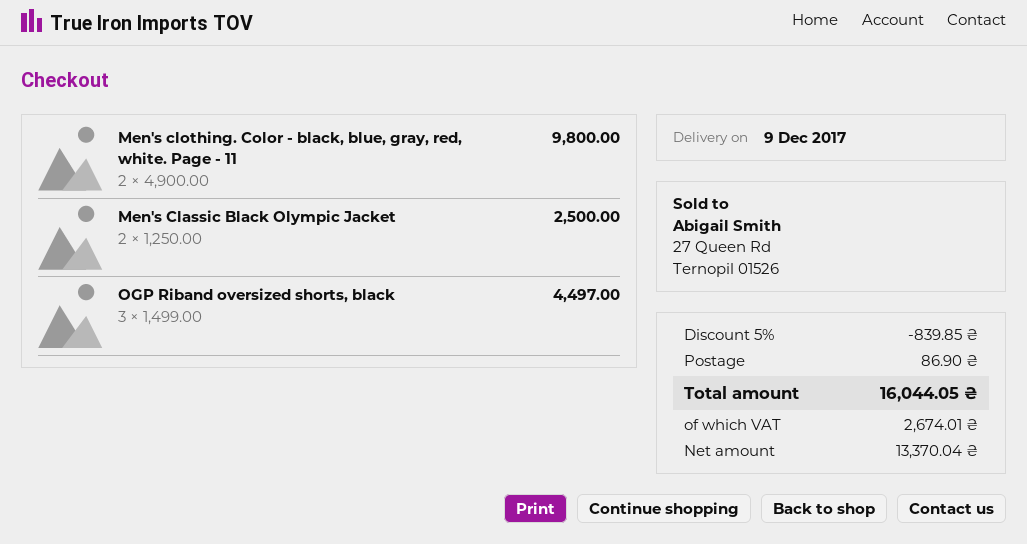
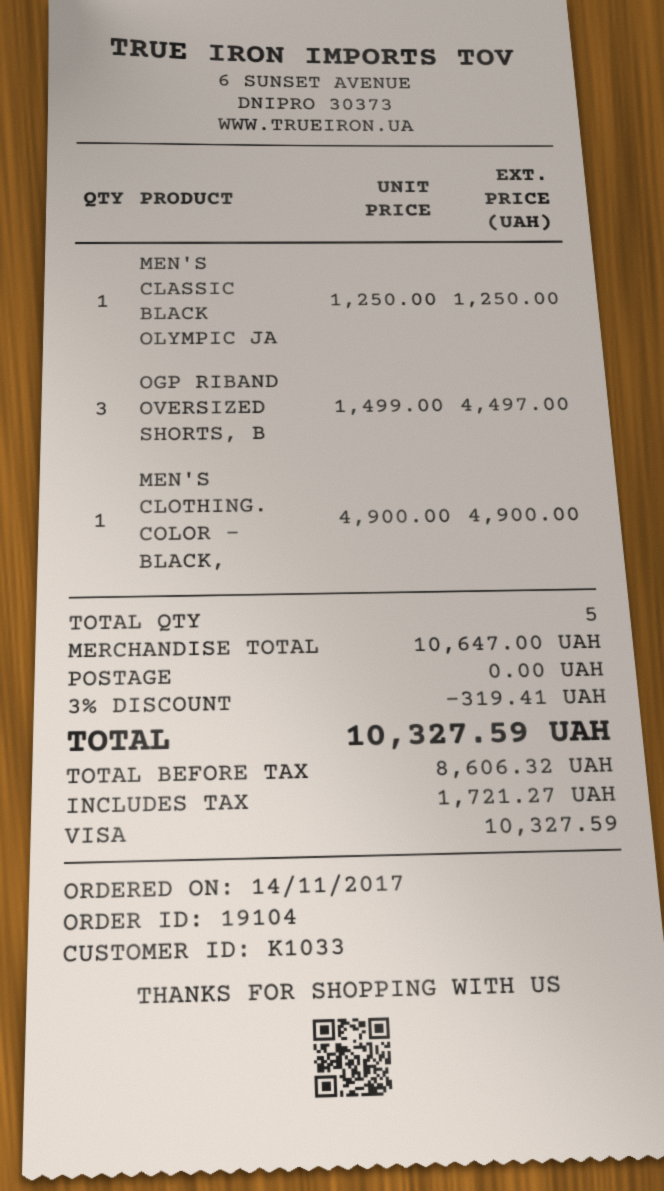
Men's clothing. Color - black, blue, gray, red, white. Page - 11: 2 x 4900.00 = 9800.00 -> 1 x 4900.00 = 4900.00
Men's Classic Black Olympic Jacket: 2 x 1250.00 = 2500.00 -> 1 x 1250.00 = 1250.00
discount: 5% = 839.85 -> 3% = 319.41
shipping: 86.90 -> 0.00
net: 13370.04 -> 8606.32
tax: 2674.01 -> 1721.27
total: 16044.05 -> 10327.59

